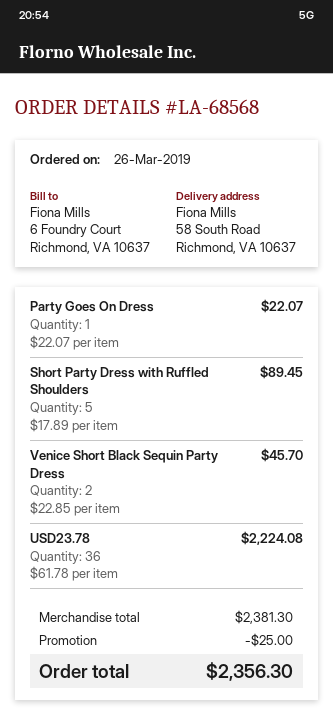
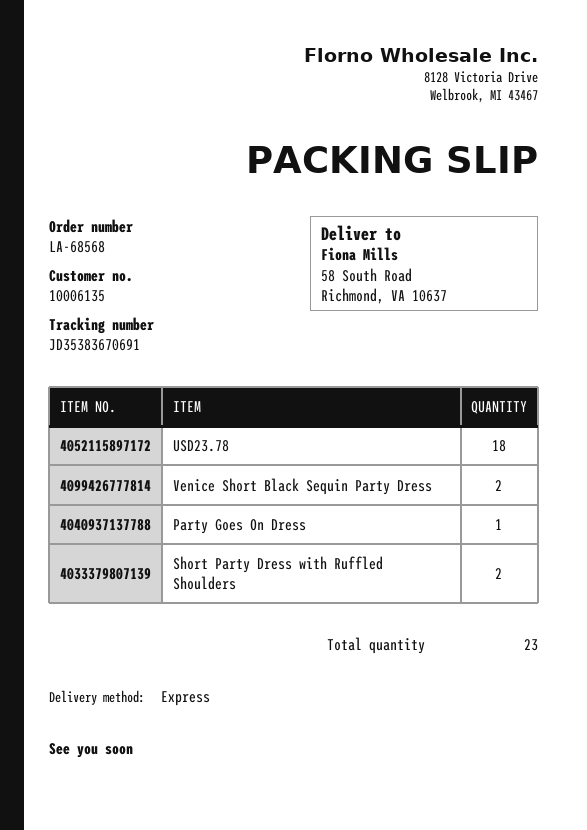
Short Party Dress with Ruffled Shoulders: 5 -> 2
USD23.78: 36 -> 18

